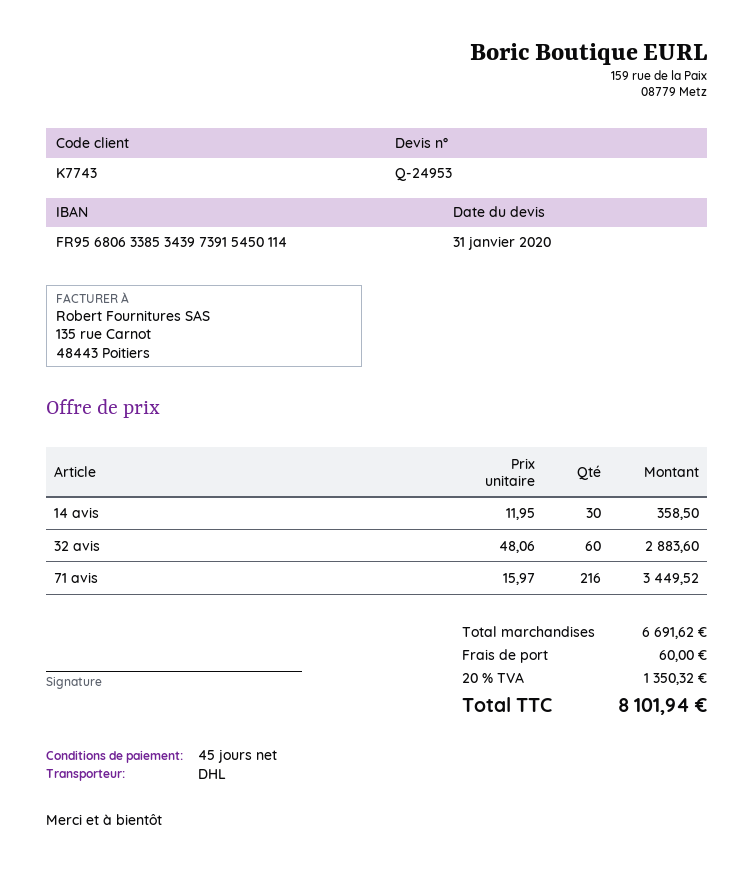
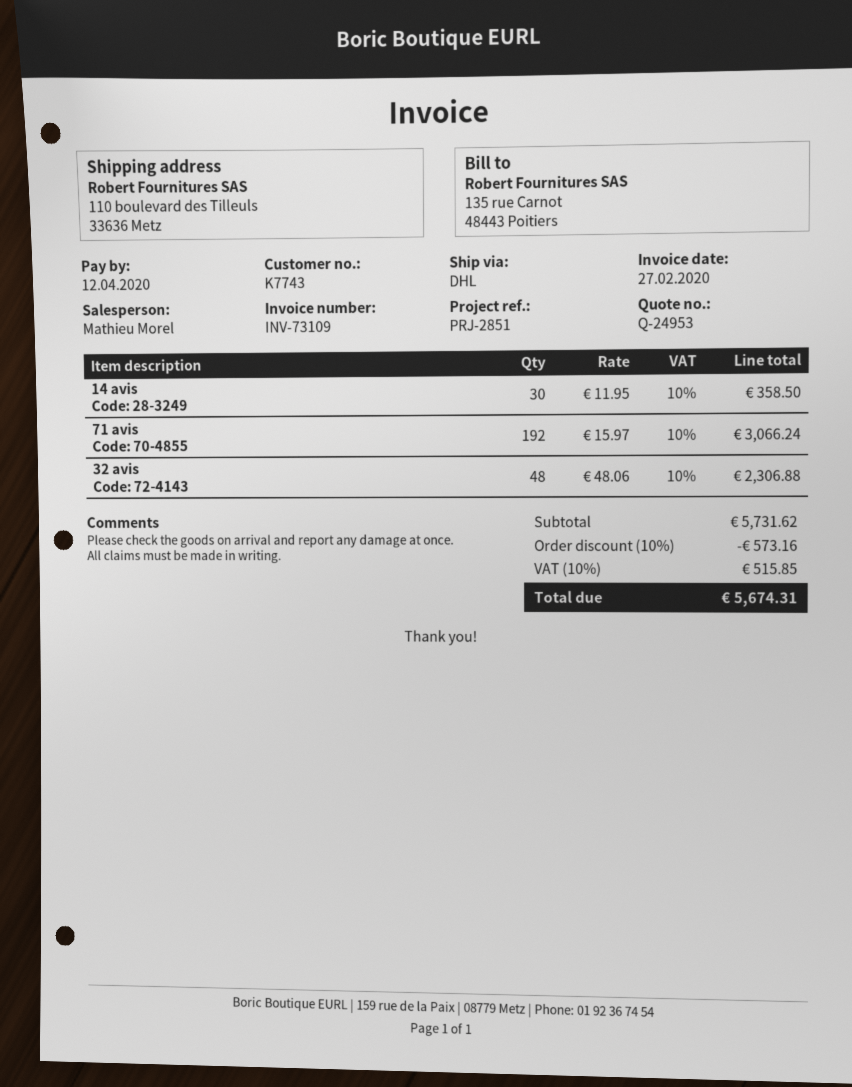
32 avis: 60 x 48.06 = 2883.60 -> 48 x 48.06 = 2306.88
71 avis: 216 x 15.97 = 3449.52 -> 192 x 15.97 = 3066.24
subtotal: 6691.62 -> 5731.62
discount: none -> 10% = 573.16
shipping: 60.00 -> none
tax: 20% = 1350.32 -> 10% = 515.85
total: 8101.94 -> 5674.31

